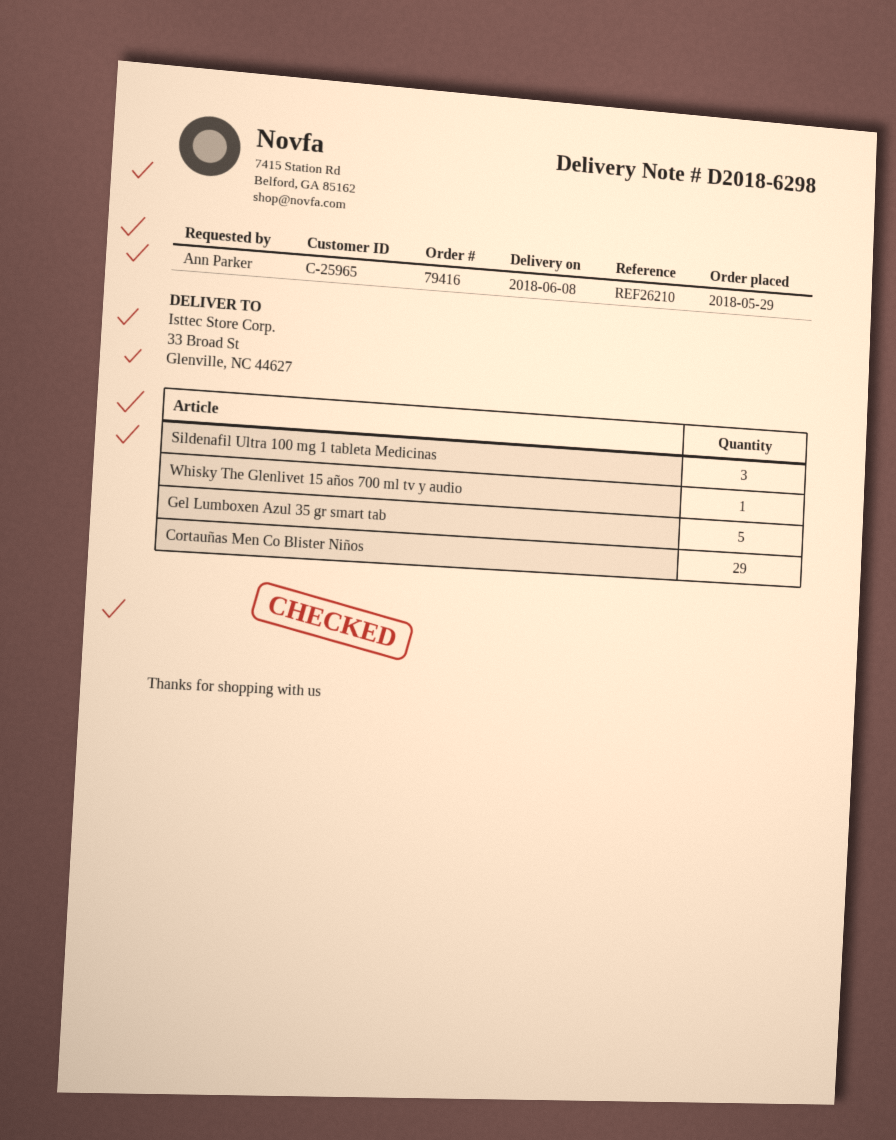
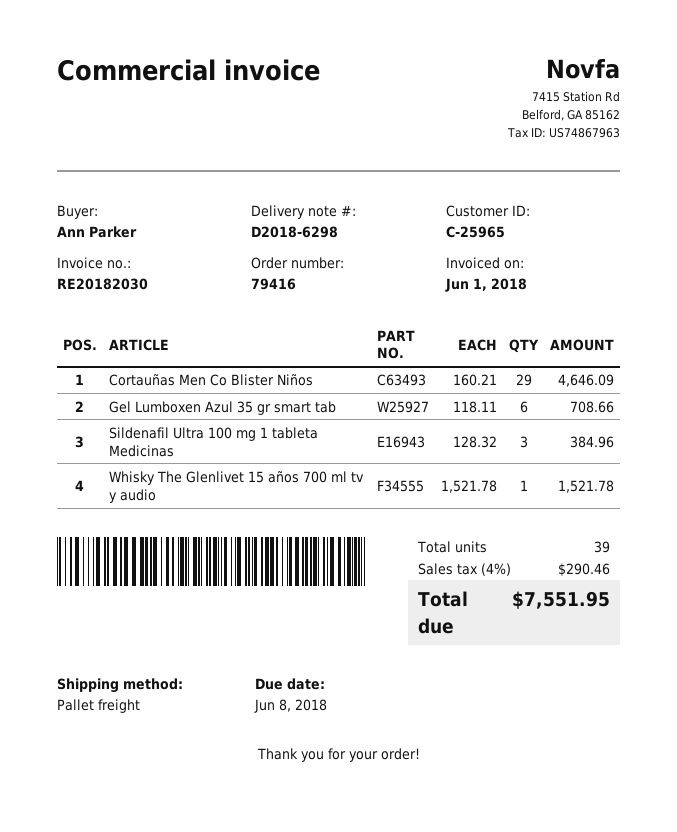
Gel Lumboxen Azul 35 gr smart tab: 5 -> 6

